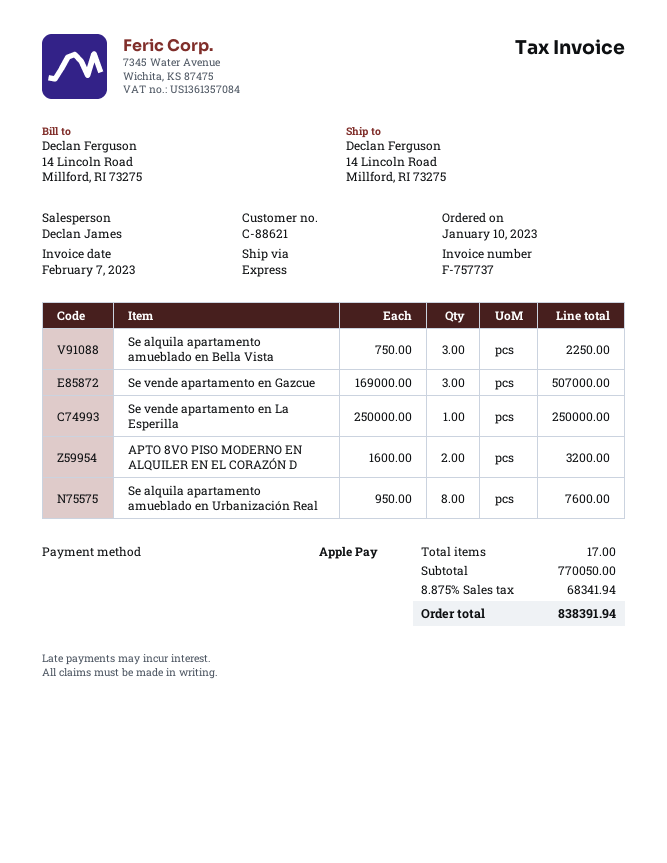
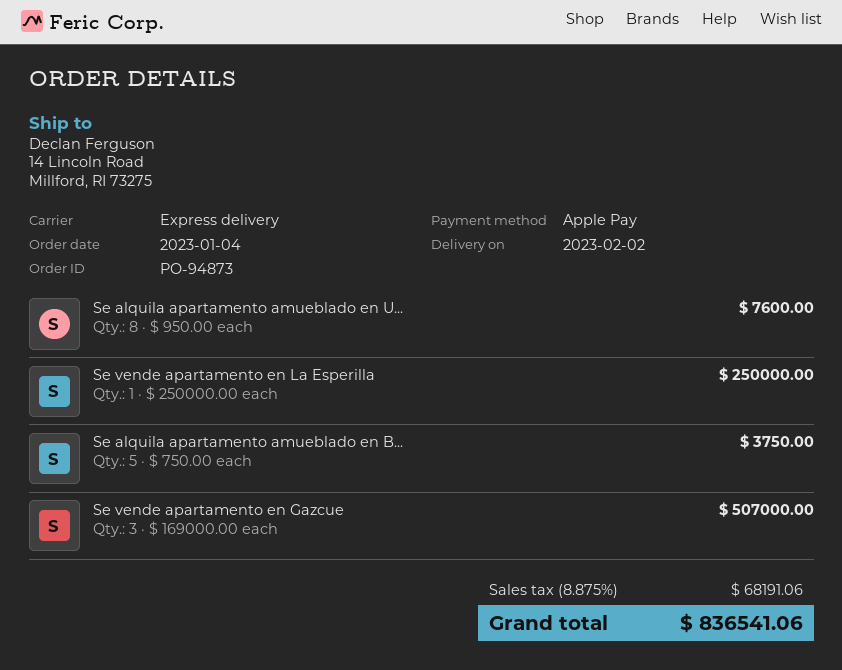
order date: 2023-01-10 -> 2023-01-04
Se alquila apartamento amueblado en Bella Vista: 3 x 750.00 = 2250.00 -> 5 x 750.00 = 3750.00
APTO 8VO PISO MODERNO EN ALQUILER EN EL CORAZÓN D: 2 x 1600.00 = 3200.00 -> none
tax: 8.875% = 68341.94 -> 8.875% = 68191.06
total: 838391.94 -> 836541.06

